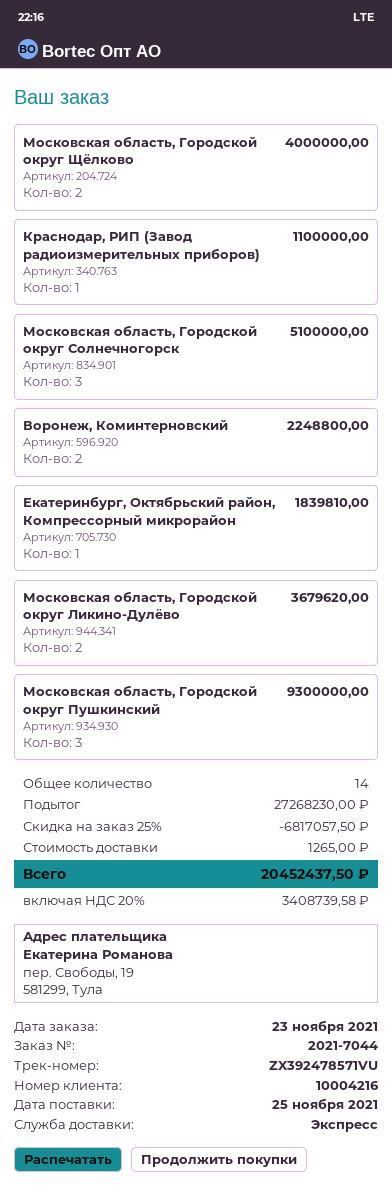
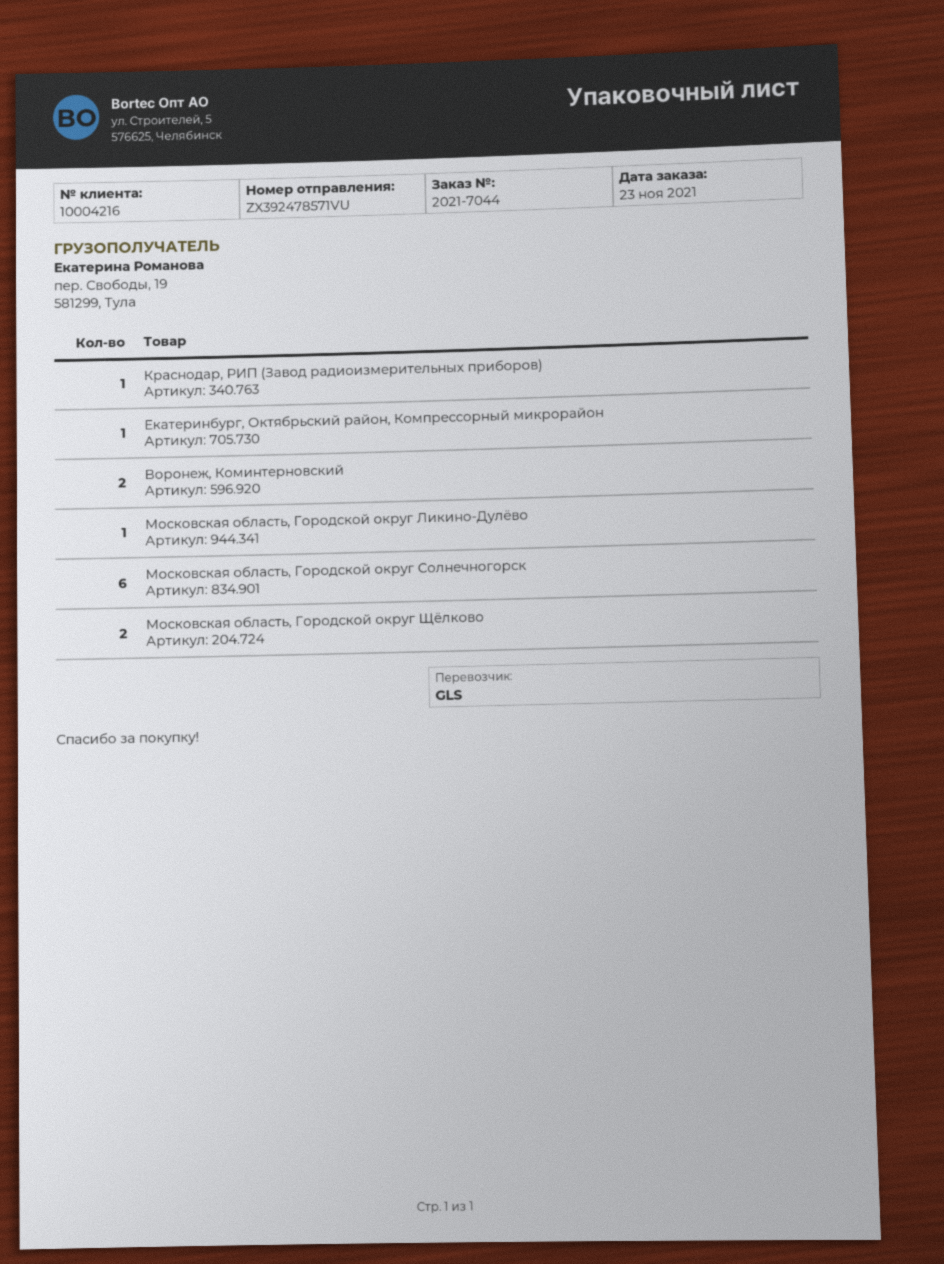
shipping method: express -> GLS
Московская область, Городской округ Солнечногорск: 3 -> 6
Московская область, Городской округ Ликино-Дулёво: 2 -> 1
Московская область, Городской округ Пушкинский: 3 -> none

